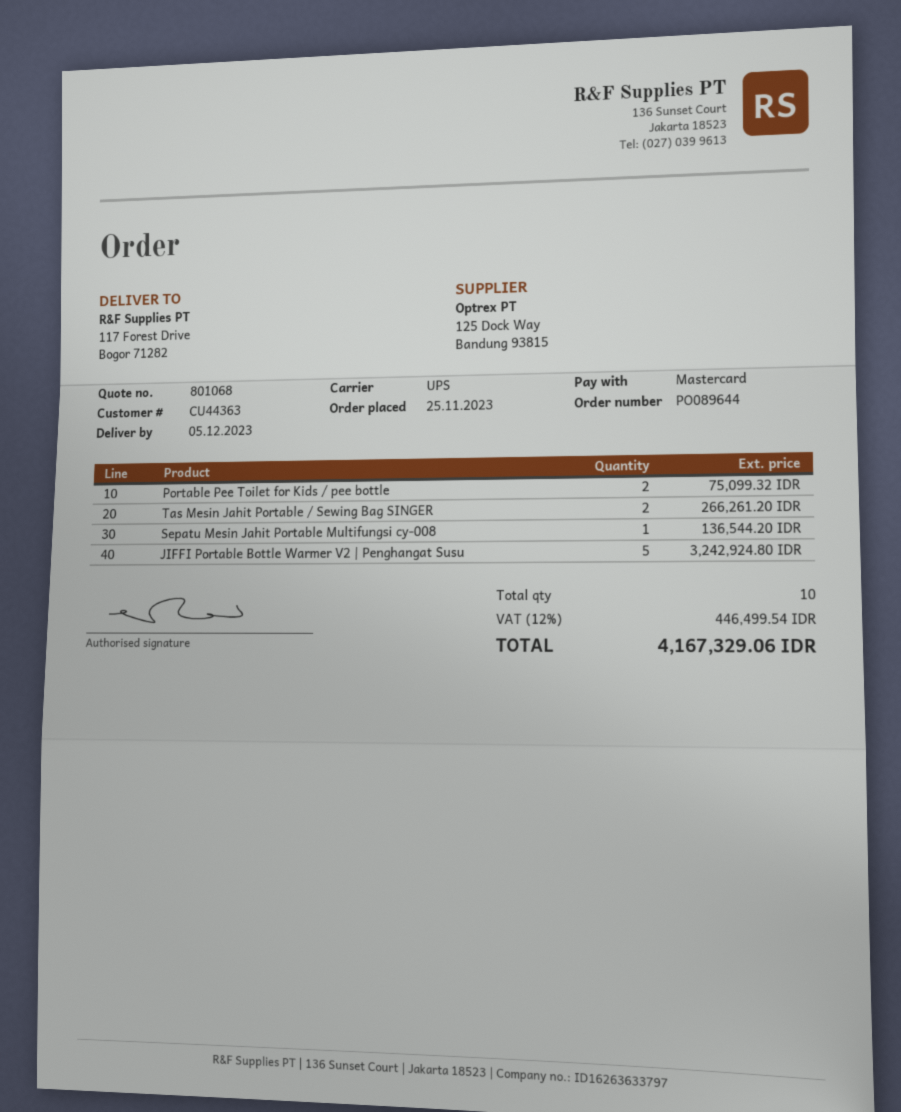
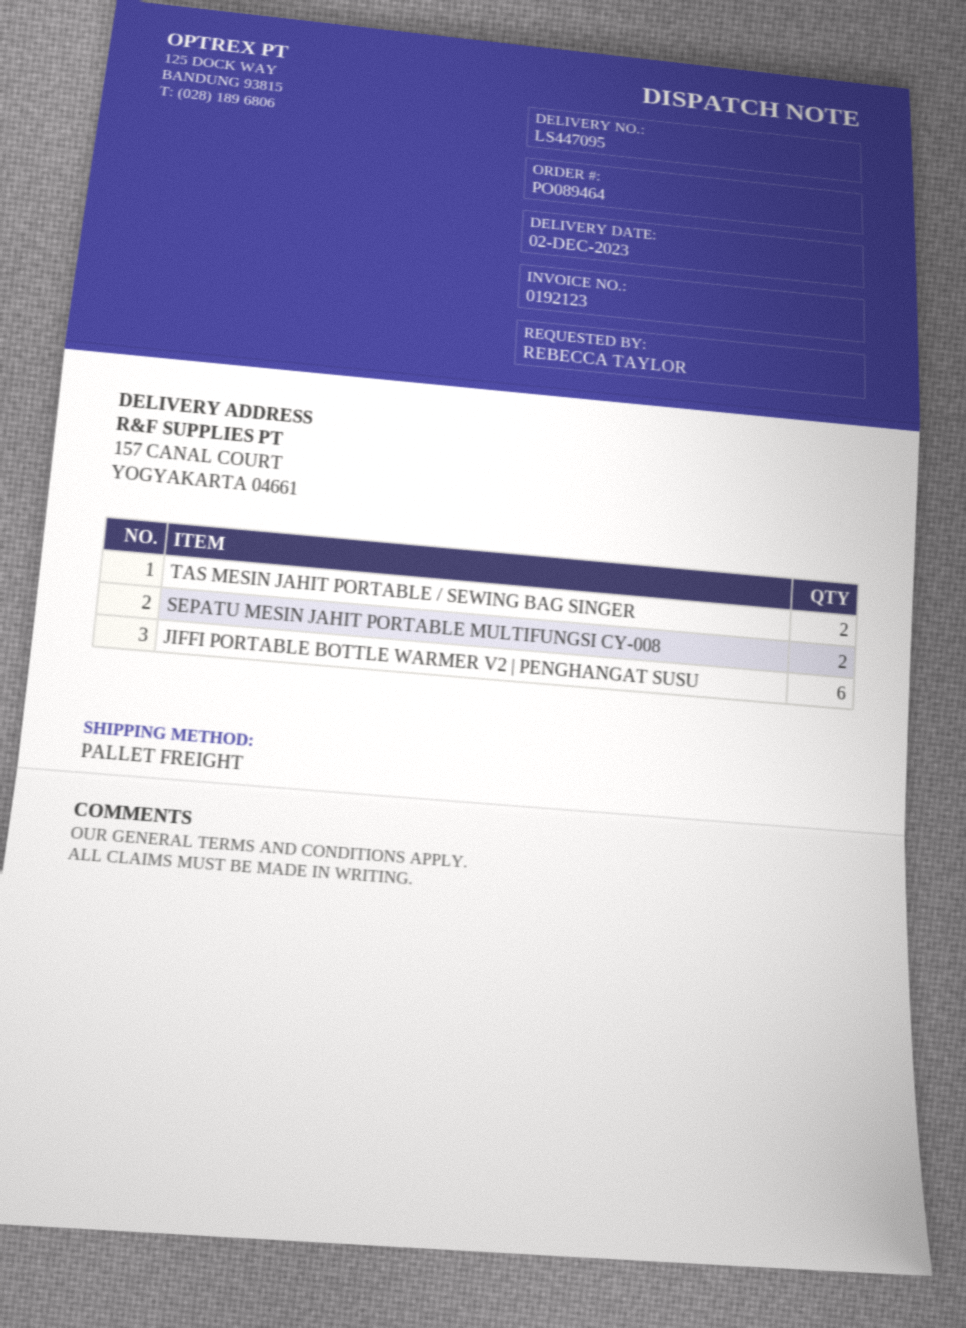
order number: PO089644 -> PO089464
delivery date: 2023-12-05 -> 2023-12-02
shipping method: UPS -> pallet freight
ship to: 117 Forest Drive, Bogor 71282 -> 157 CANAL COURT, YOGYAKARTA 04661
Portable Pee Toilet for Kids / pee bottle: 2 -> none
Sepatu Mesin Jahit Portable Multifungsi cy-008: 1 -> 2
JIFFI Portable Bottle Warmer V2 | Penghangat Susu: 5 -> 6

